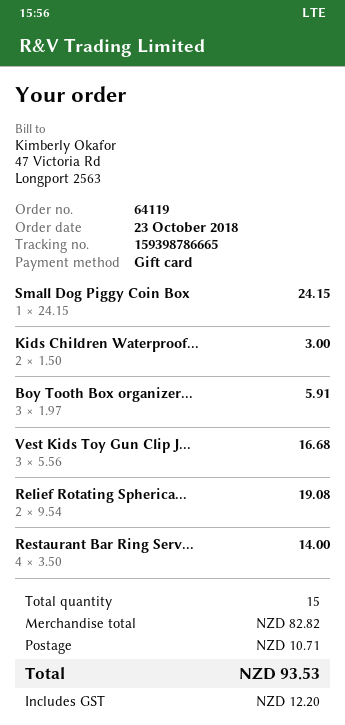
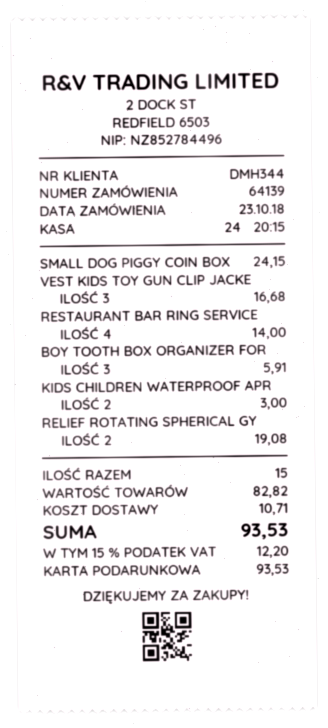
order number: 64119 -> 64139

